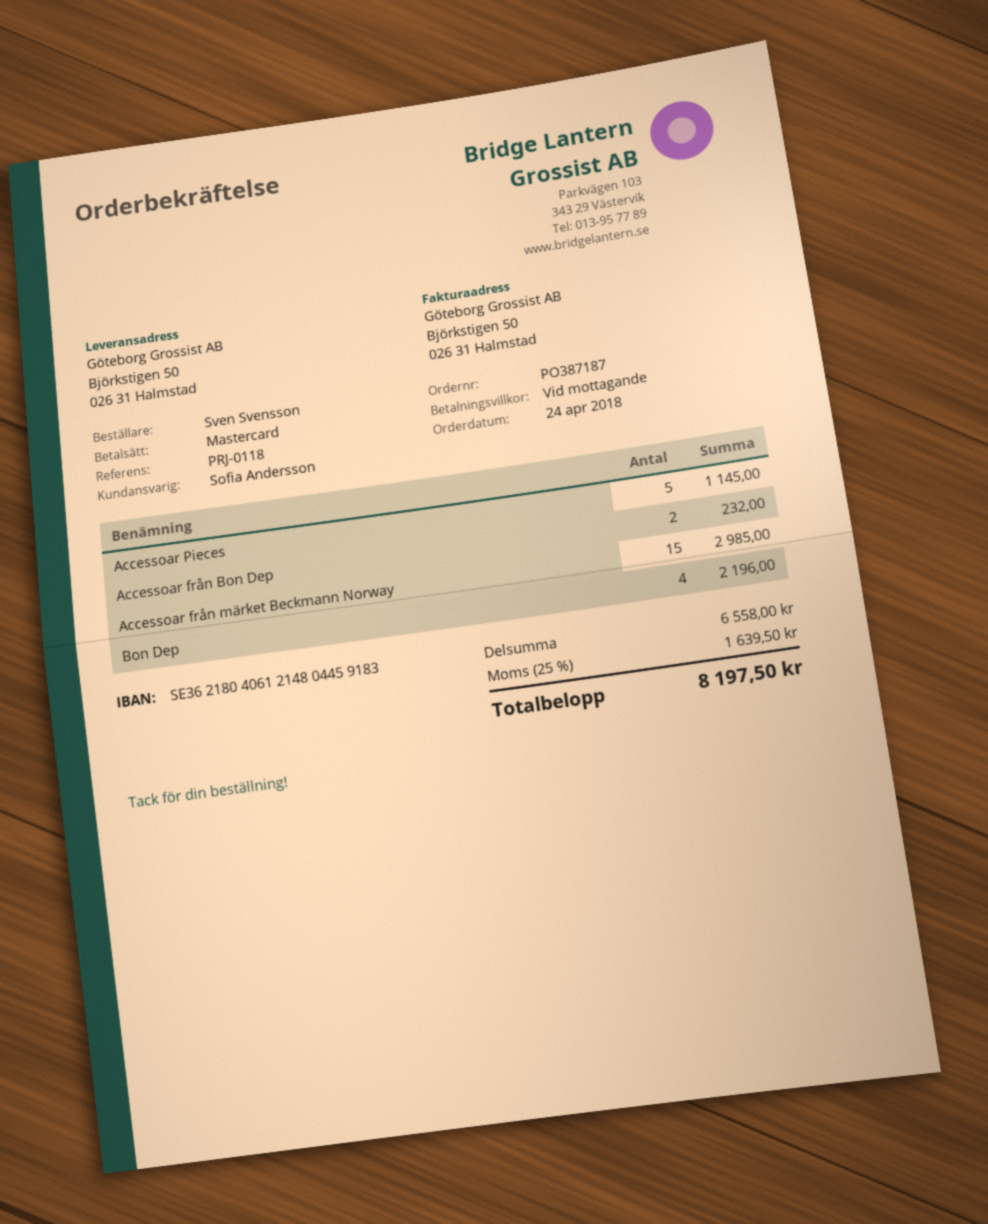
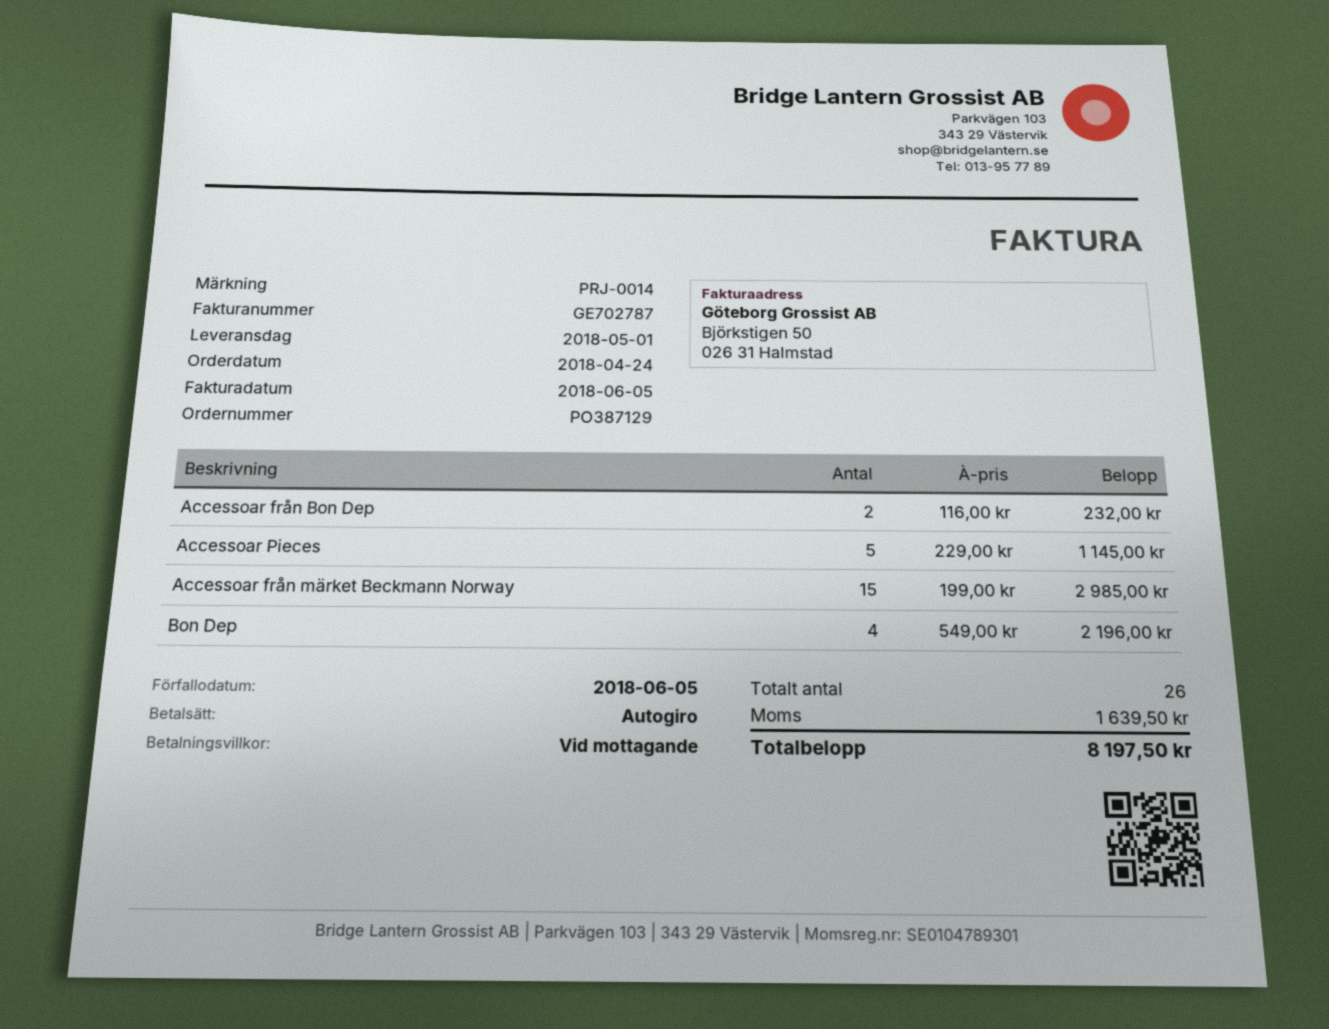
order number: PO387187 -> PO387129
reference: PRJ-0118 -> PRJ-0014
payment method: Mastercard -> direct debit

